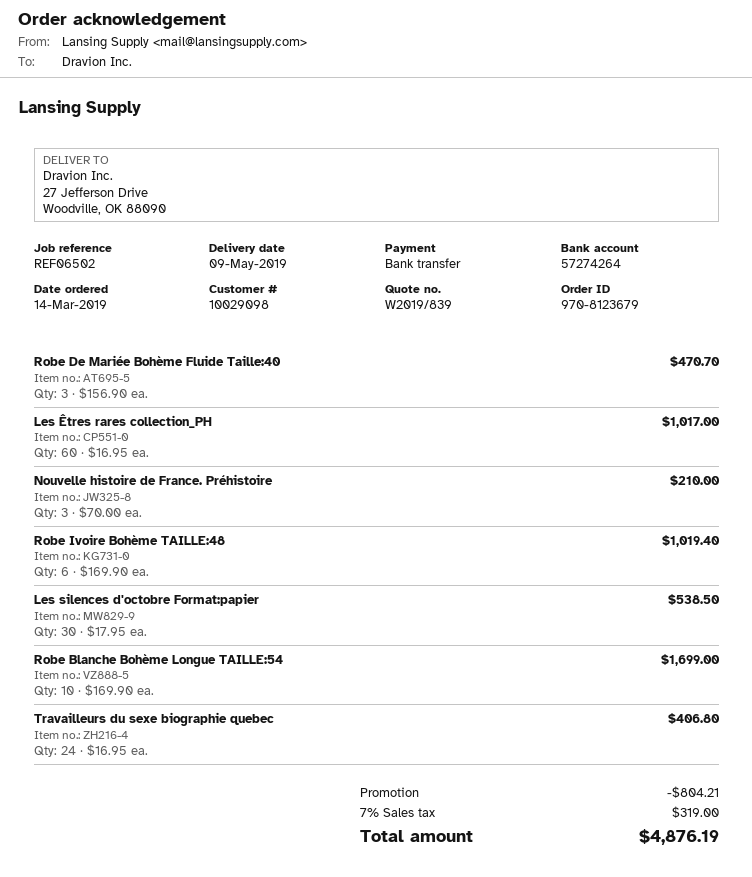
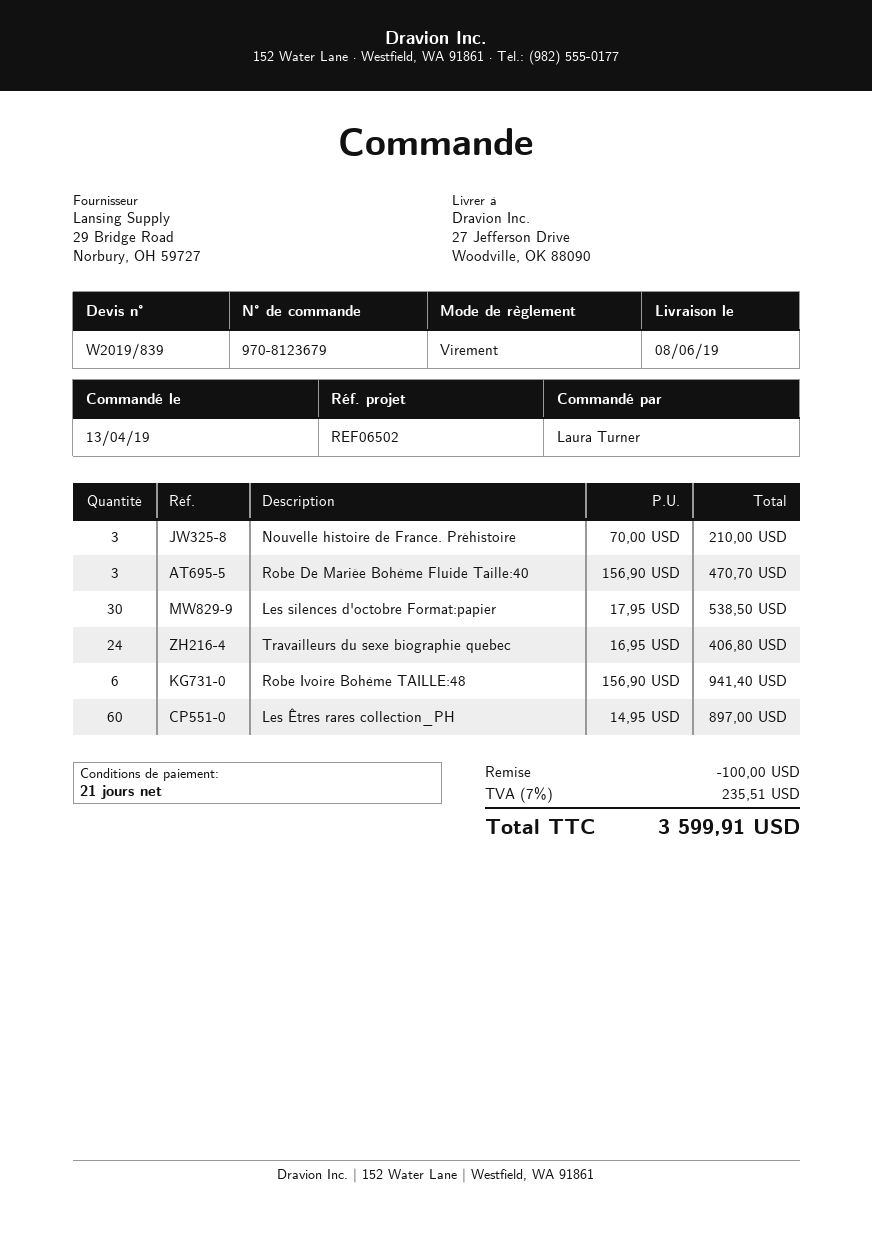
order date: 2019-03-14 -> 2019-04-13
delivery date: 2019-05-09 -> 2019-06-08
Les Êtres rares collection_PH: 60 x 16.95 = 1017.00 -> 60 x 14.95 = 897.00
Robe Ivoire Bohème TAILLE:48: 6 x 169.90 = 1019.40 -> 6 x 156.90 = 941.40
Robe Blanche Bohème Longue TAILLE:54: 10 x 169.90 = 1699.00 -> none
discount: 804.21 -> 100.00
tax: 7% = 319.00 -> 7% = 235.51
total: 4876.19 -> 3599.91

